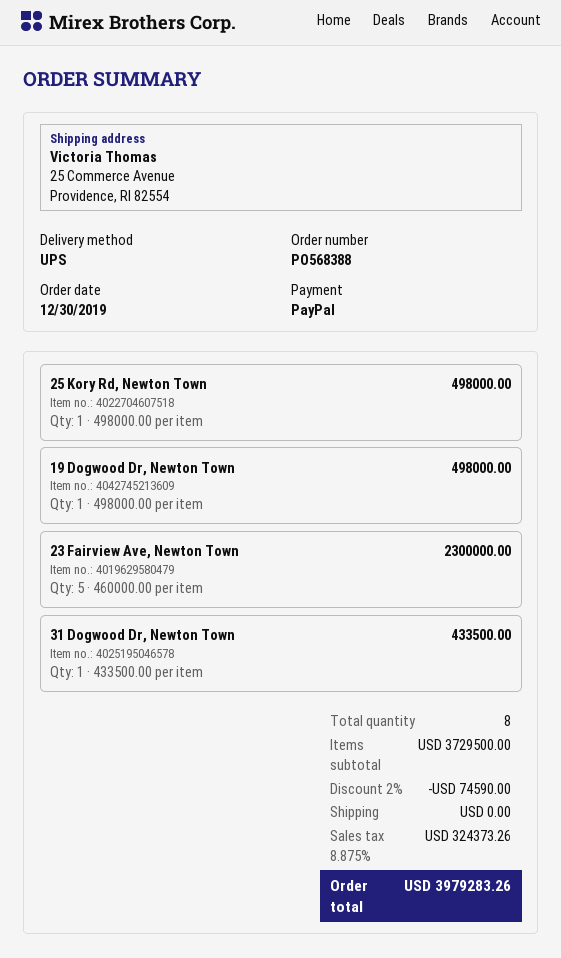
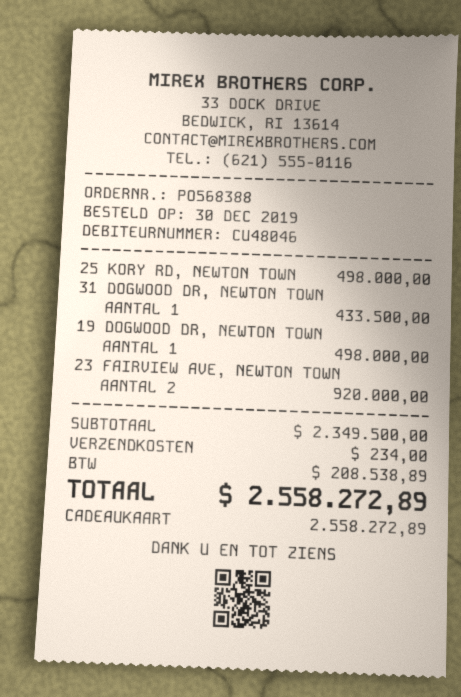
payment method: PayPal -> gift card
23 Fairview Ave, Newton Town: 5 for 2300000.00 -> 2 for 920000.00
subtotal: 3729500.00 -> 2349500.00
discount: 2% = 74590.00 -> none
shipping: 0.00 -> 234.00
tax: 324373.26 -> 208538.89
total: 3979283.26 -> 2558272.89

